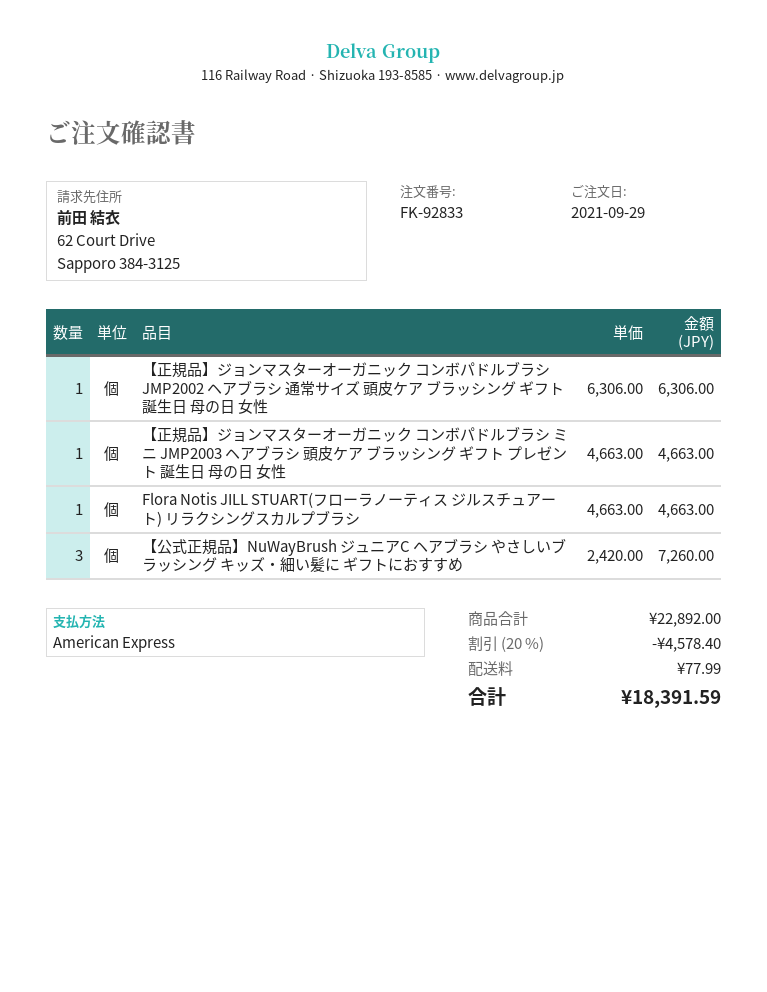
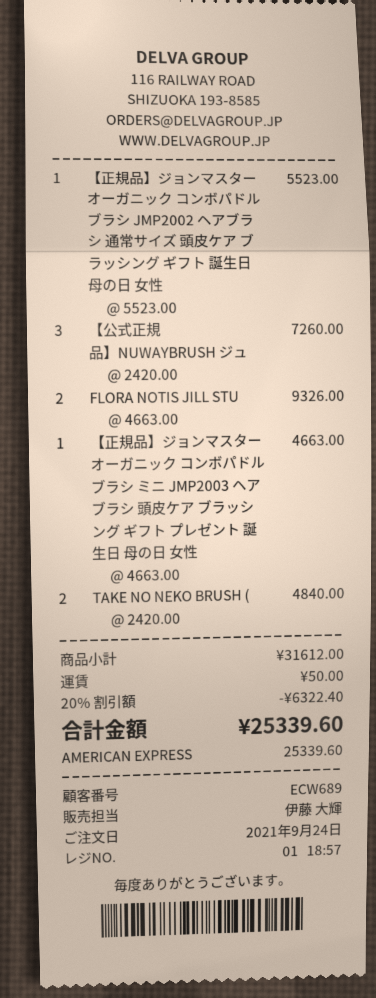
order date: 2021-09-29 -> 2021-09-24
【正規品】ジョンマスターオーガニック コンボパドルブラシ JMP2002 ヘアブラシ 通常サイズ 頭皮ケア ブラッシング ギフト 誕生日 母の日 女性: 1 x 6306.00 = 6306.00 -> 1 x 5523.00 = 5523.00
Flora Notis JILL STUART(フローラノーティス ジルスチュアート) リラクシングスカルプブラシ: 1 x 4663.00 = 4663.00 -> 2 x 4663.00 = 9326.00
TAKE NO NEKO BRUSH (: none -> 2 x 2420.00 = 4840.00
subtotal: 22892.00 -> 31612.00
discount: 20% = 4578.40 -> 20% = 6322.40
shipping: 77.99 -> 50.00
total: 18391.59 -> 25339.60

